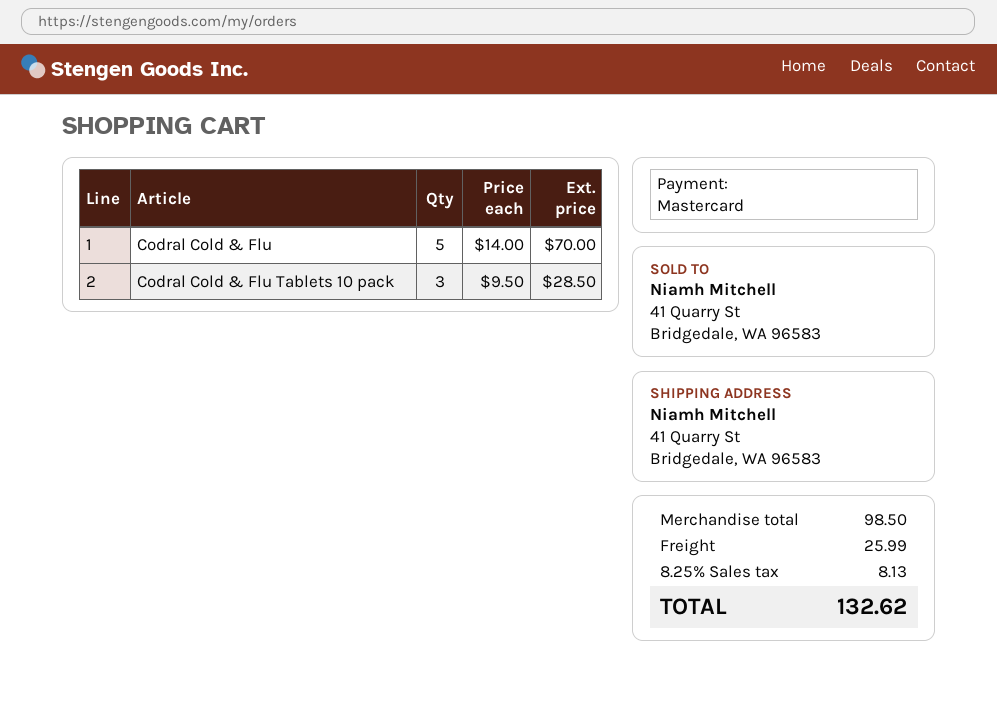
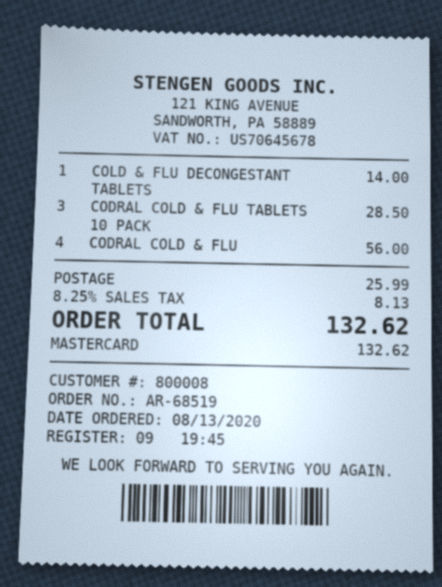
Codral Cold & Flu: 5 for 70.00 -> 4 for 56.00
COLD & FLU DECONGESTANT TABLETS: none -> 1 for 14.00

